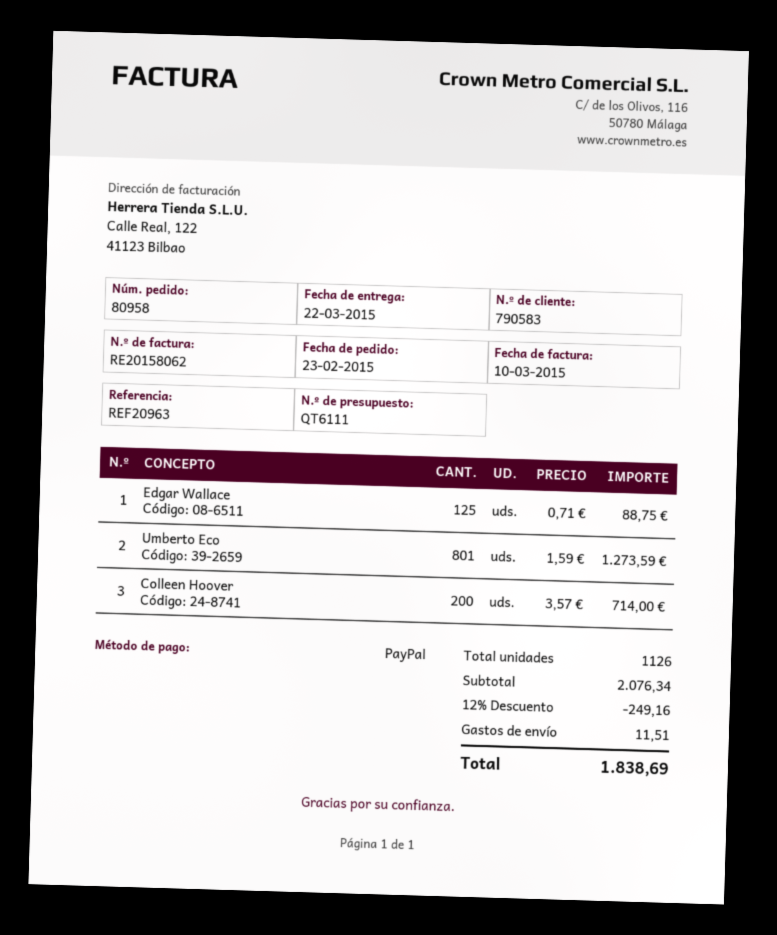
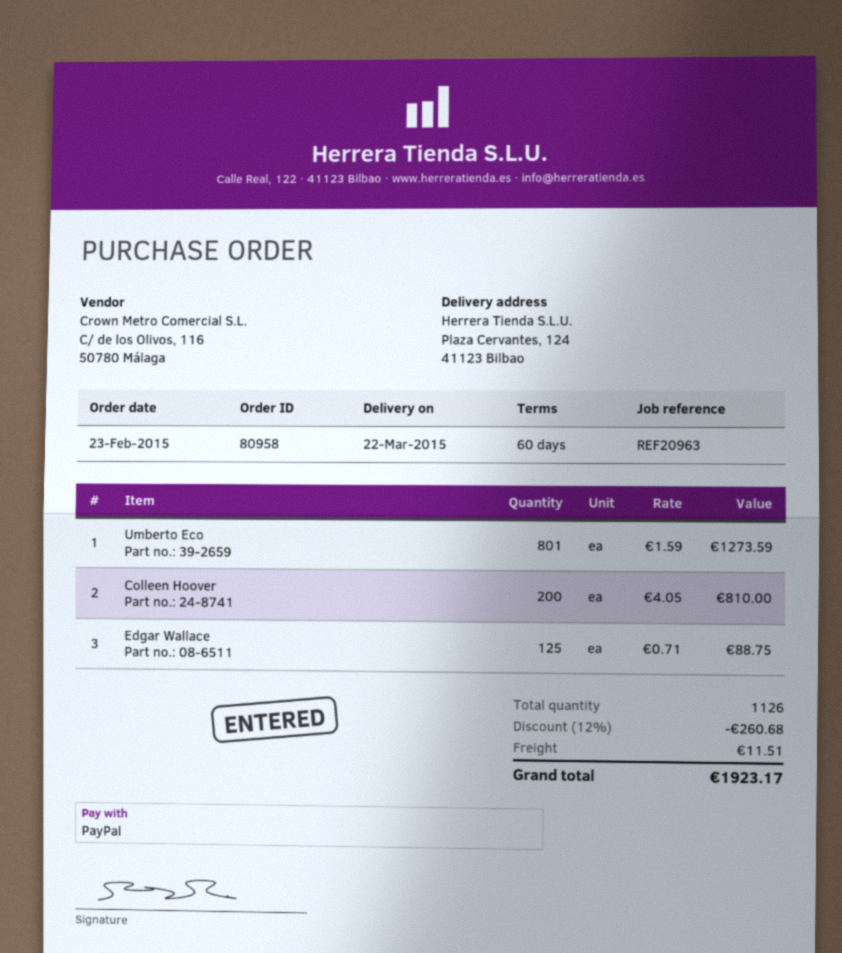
Colleen Hoover: 200 x 3.57 = 714.00 -> 200 x 4.05 = 810.00
discount: 12% = 249.16 -> 12% = 260.68
total: 1838.69 -> 1923.17

